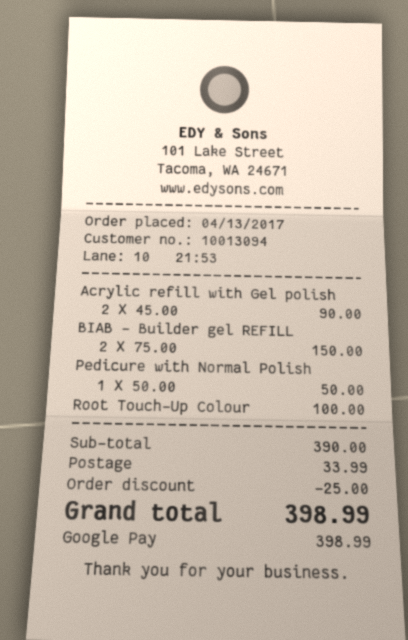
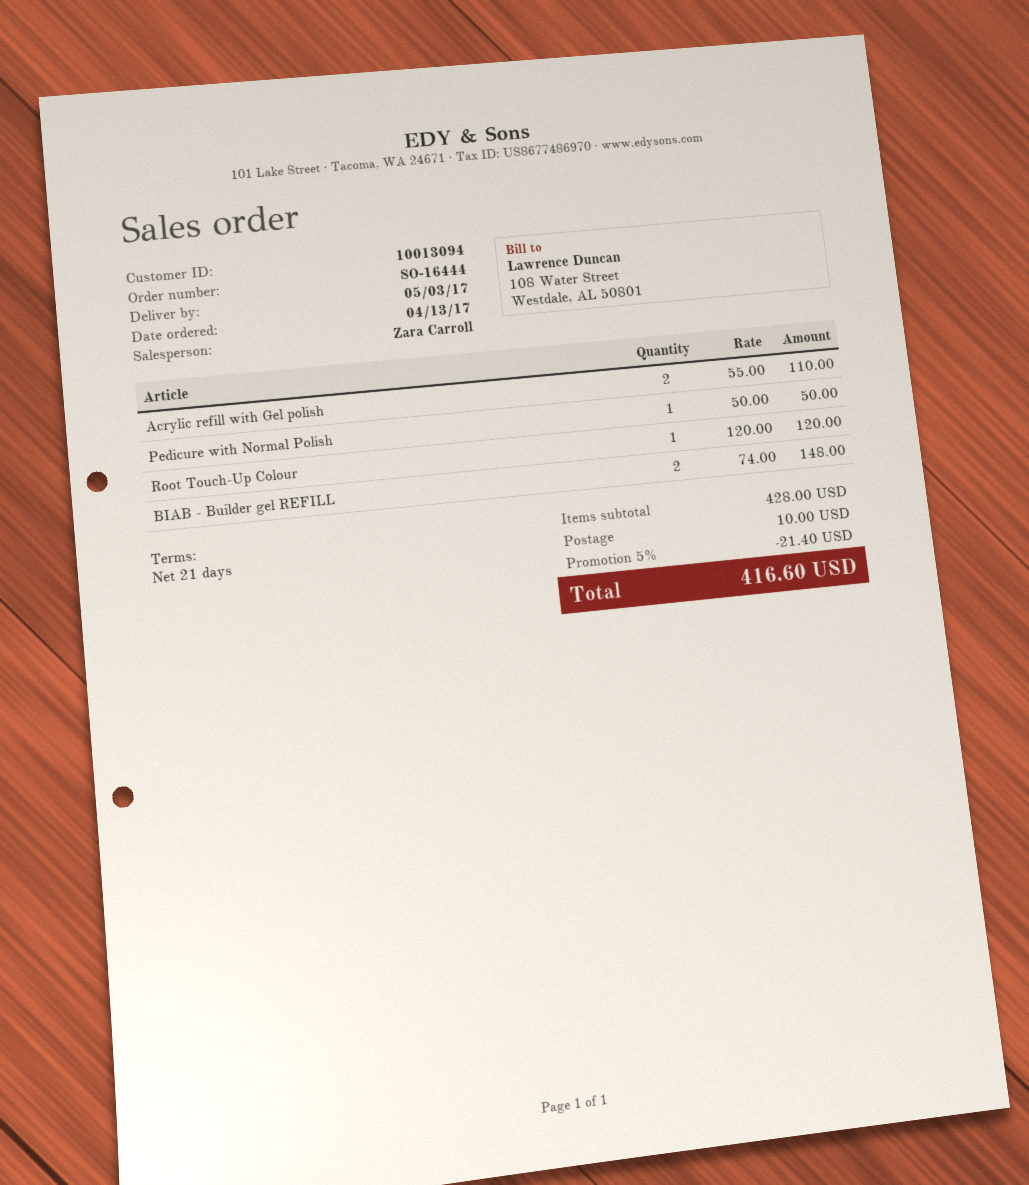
Acrylic refill with Gel polish: 2 x 45.00 = 90.00 -> 2 x 55.00 = 110.00
BIAB - Builder gel REFILL: 2 x 75.00 = 150.00 -> 2 x 74.00 = 148.00
Root Touch-Up Colour: 1 x 100.00 = 100.00 -> 1 x 120.00 = 120.00
subtotal: 390.00 -> 428.00
discount: 25.00 -> 21.40
shipping: 33.99 -> 10.00
total: 398.99 -> 416.60

